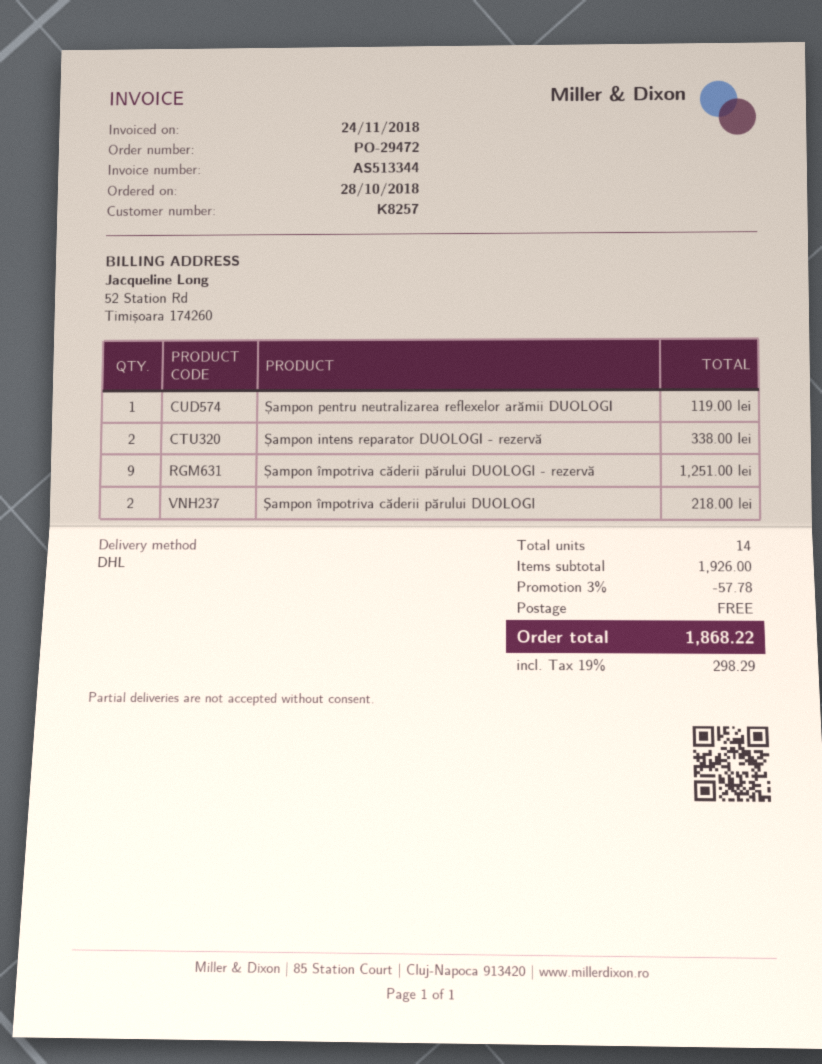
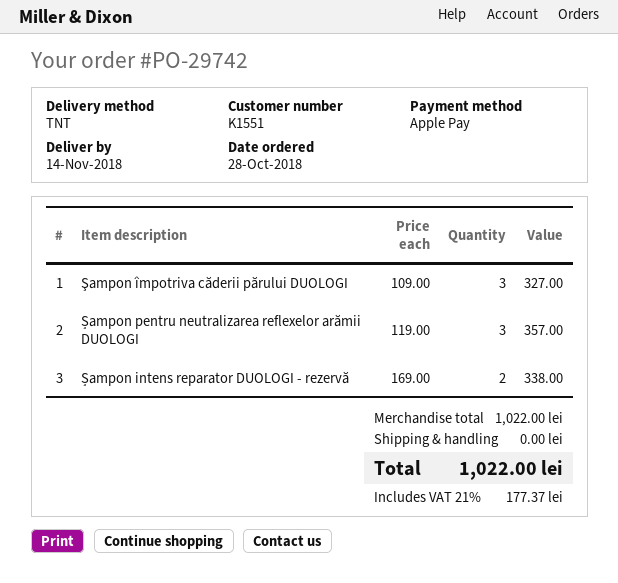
order number: PO-29472 -> PO-29742
customer number: K8257 -> K1551
shipping method: DHL -> TNT
Șampon pentru neutralizarea reflexelor arămii DUOLOGI: 1 for 119.00 -> 3 for 357.00
Șampon împotriva căderii părului DUOLOGI - rezervă: 9 for 1251.00 -> none
Şampon împotriva căderii părului DUOLOGI: 2 for 218.00 -> 3 for 327.00
subtotal: 1926.00 -> 1022.00
discount: 3% = 57.78 -> none
tax: 19% = 298.29 -> 21% = 177.37
total: 1868.22 -> 1022.00

